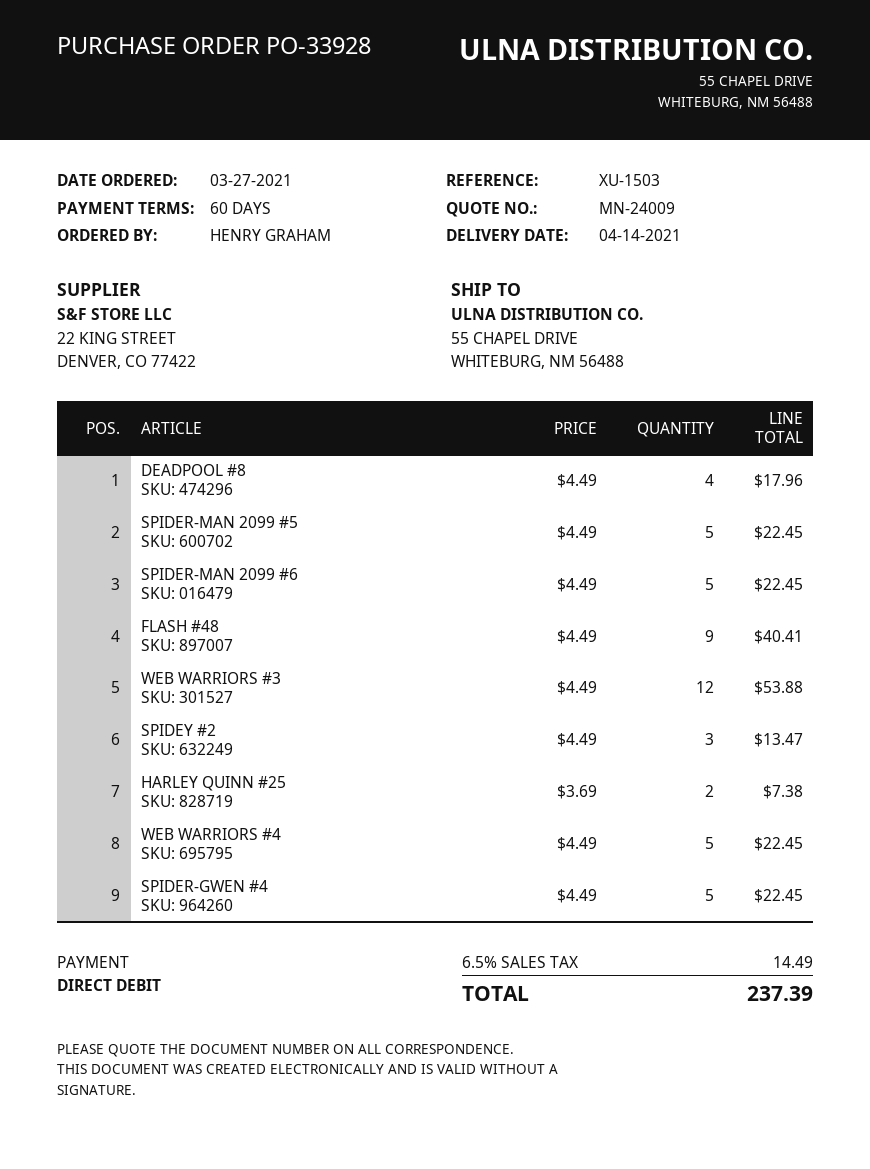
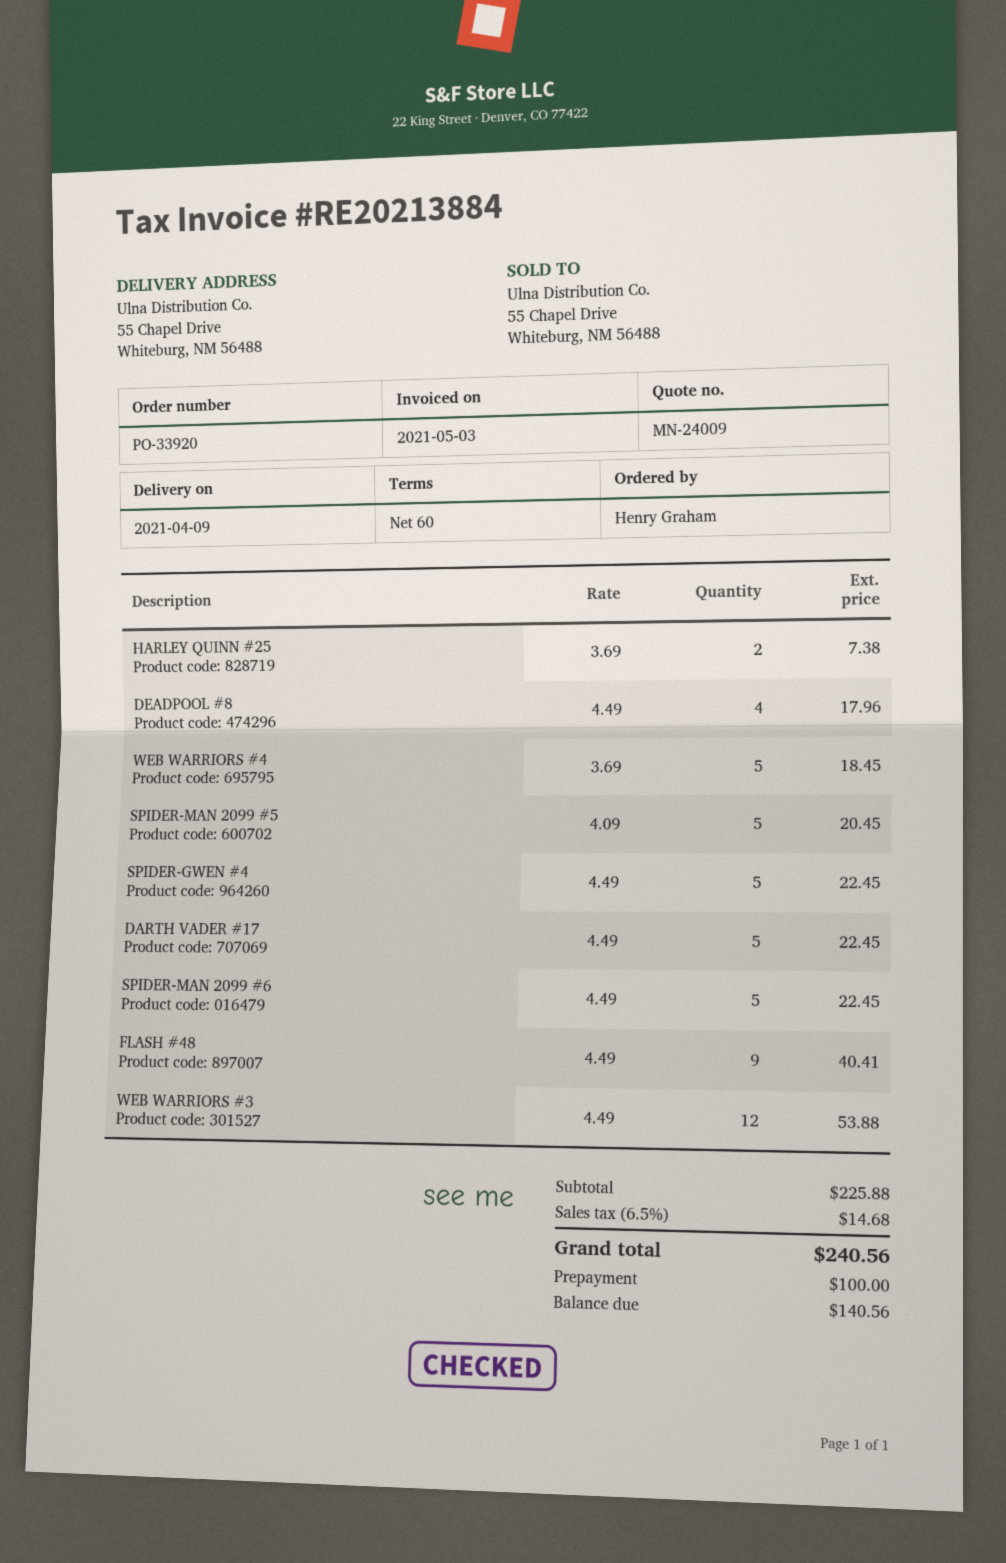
order number: PO-33928 -> PO-33920
delivery date: 2021-04-14 -> 2021-04-09
SPIDER-MAN 2099 #5: 5 x 4.49 = 22.45 -> 5 x 4.09 = 20.45
SPIDEY #2: 3 x 4.49 = 13.47 -> none
WEB WARRIORS #4: 5 x 4.49 = 22.45 -> 5 x 3.69 = 18.45
DARTH VADER #17: none -> 5 x 4.49 = 22.45
tax: 6.5% = 14.49 -> 6.5% = 14.68
total: 237.39 -> 240.56

